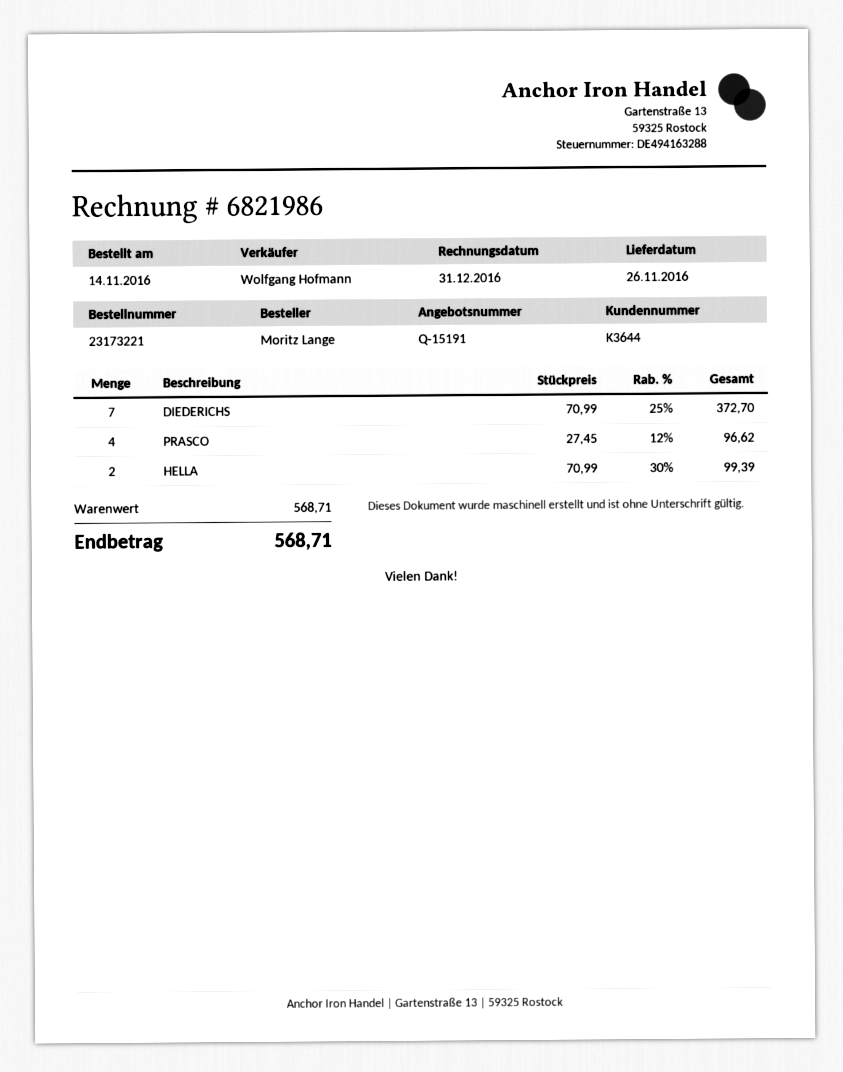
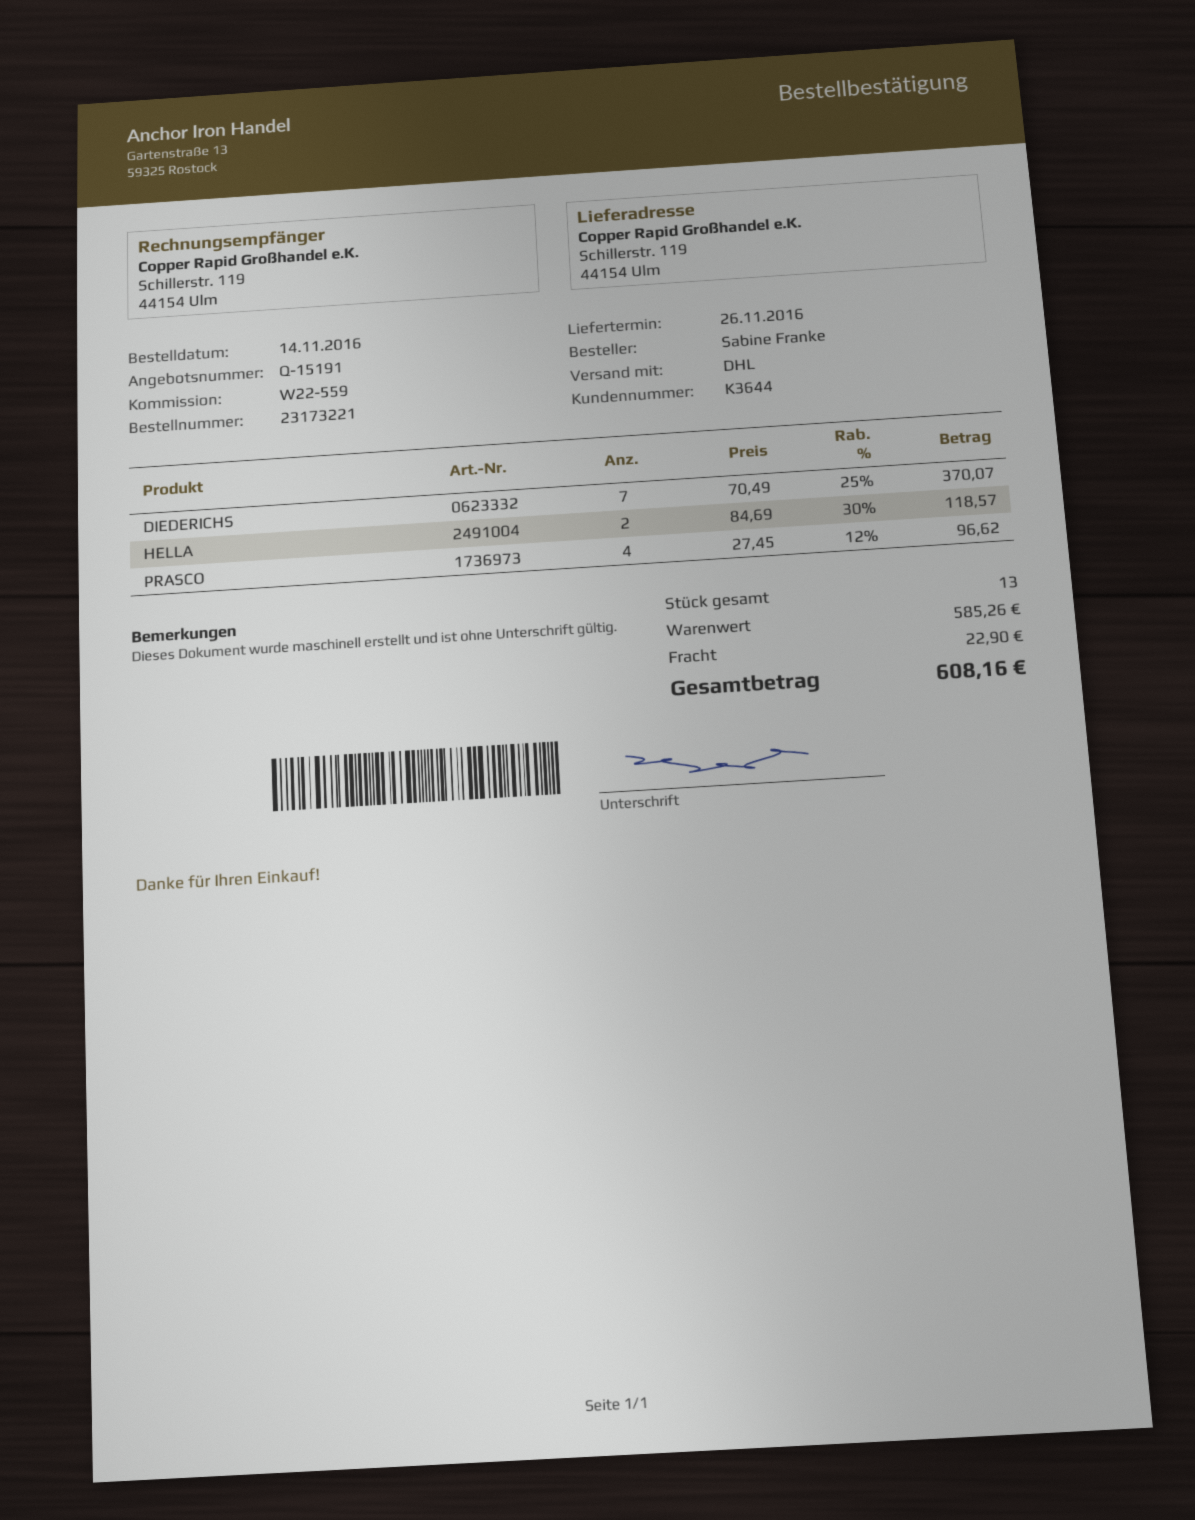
ordered by: Moritz Lange -> Sabine Franke
DIEDERICHS: 7 x 70.99 - 25% = 372.70 -> 7 x 70.49 - 25% = 370.07
HELLA: 2 x 70.99 - 30% = 99.39 -> 2 x 84.69 - 30% = 118.57
subtotal: 568.71 -> 585.26
shipping: none -> 22.90
total: 568.71 -> 608.16

